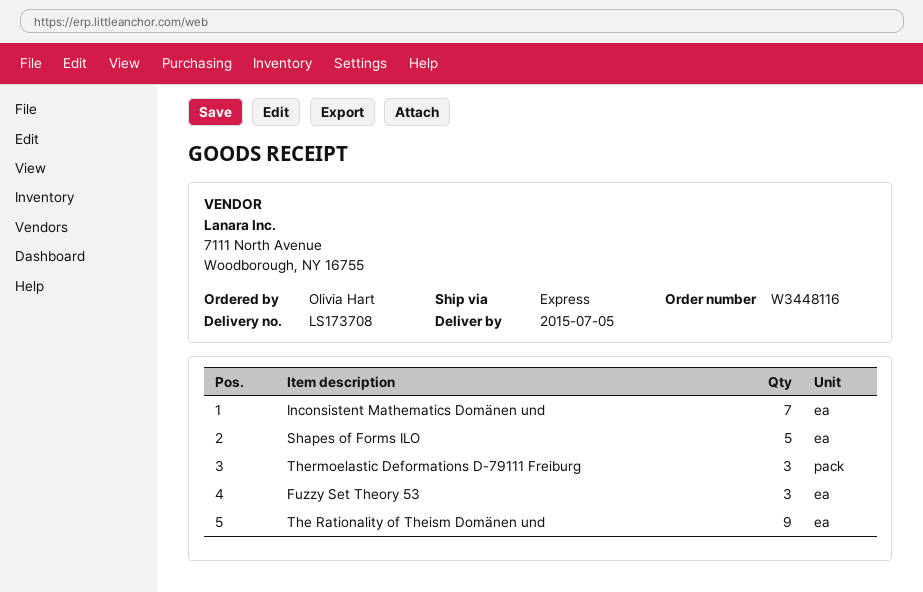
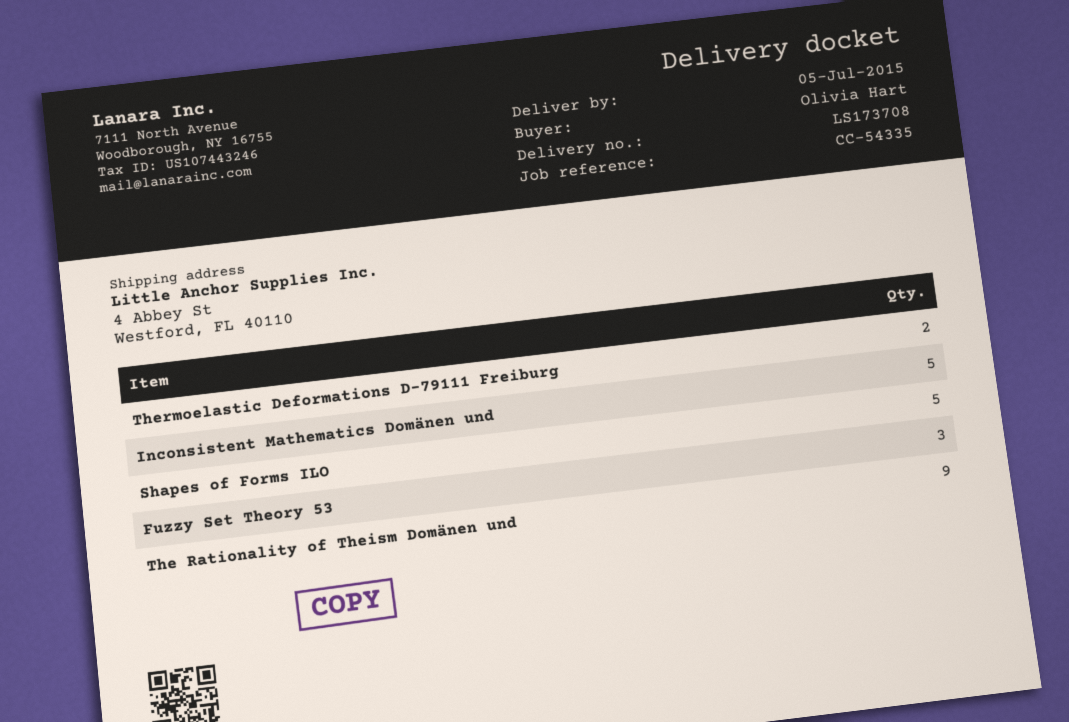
Inconsistent Mathematics Domänen und: 7 -> 5
Thermoelastic Deformations D-79111 Freiburg: 3 -> 2

